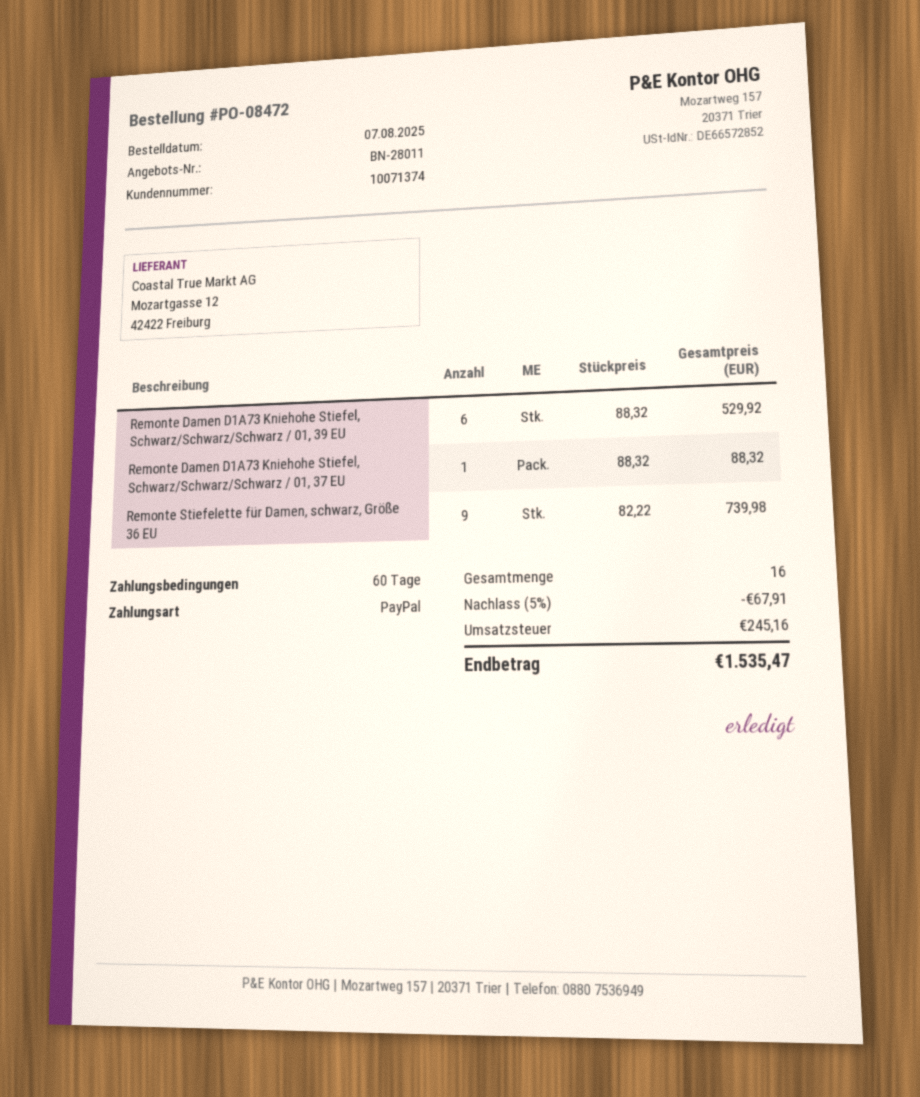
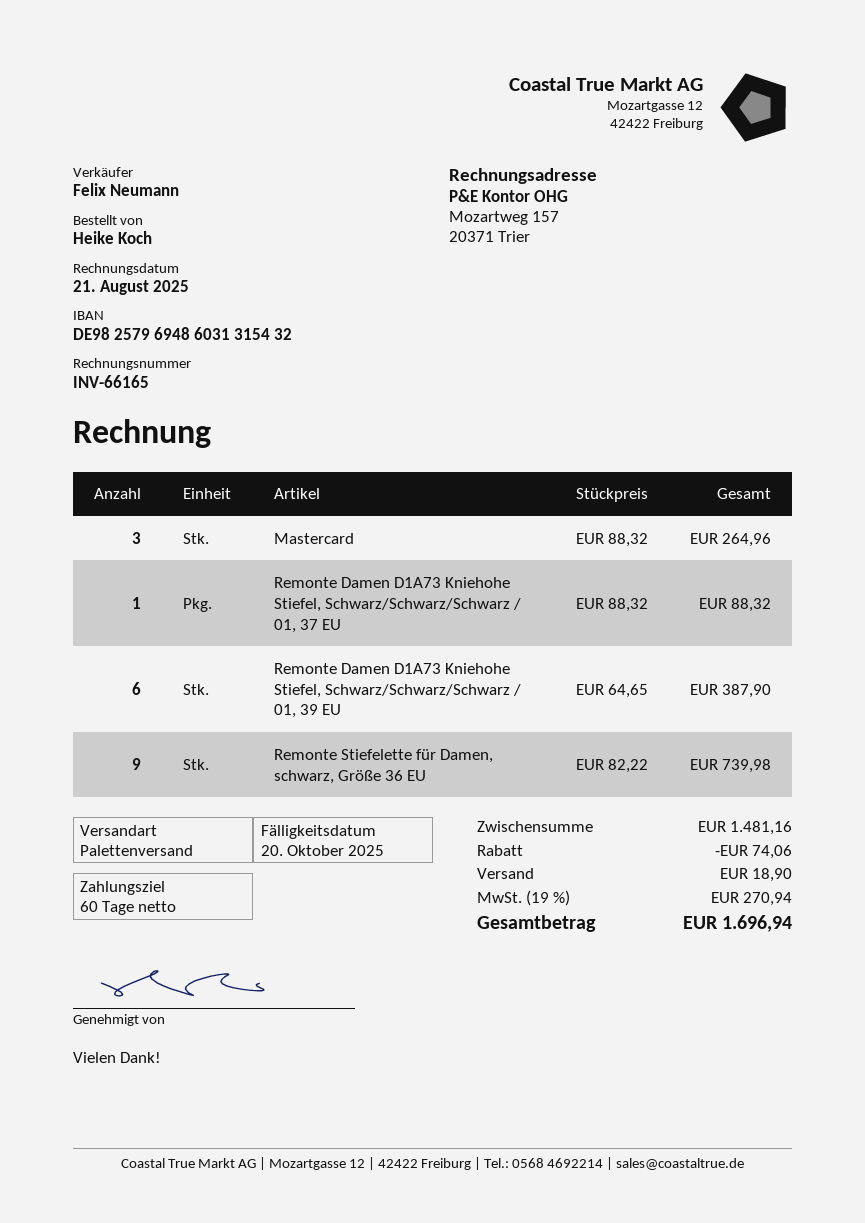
Remonte Damen D1A73 Kniehohe Stiefel, Schwarz/Schwarz/Schwarz / 01, 39 EU: 6 x 88.32 = 529.92 -> 6 x 64.65 = 387.90
Mastercard: none -> 3 x 88.32 = 264.96
discount: 67.91 -> 74.06
shipping: none -> 18.90
tax: 245.16 -> 270.94
total: 1535.47 -> 1696.94

